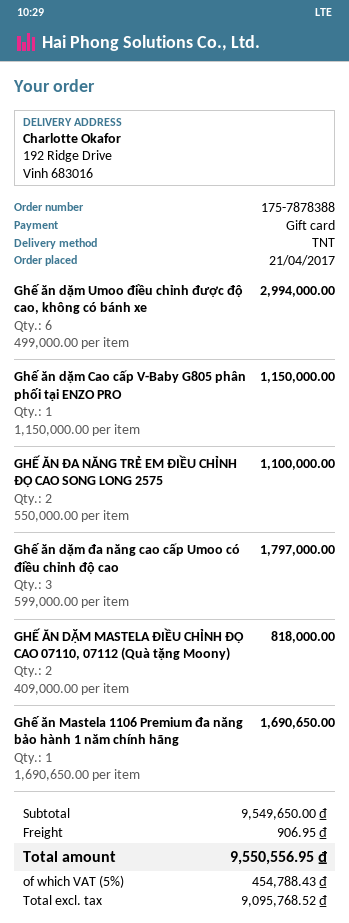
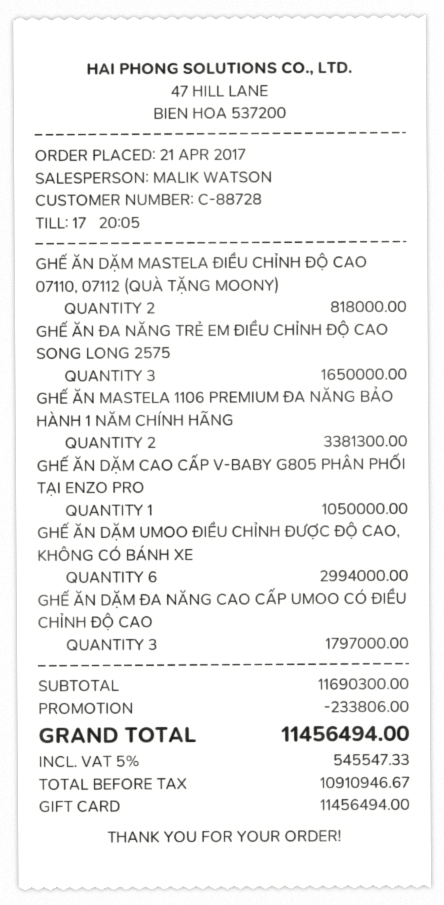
Ghế ăn dặm Cao cấp V-Baby G805 phân phối tại ENZO PRO: 1 for 1150000.00 -> 1 for 1050000.00
GHẾ ĂN ĐA NĂNG TRẺ EM ĐIỀU CHỈNH ĐỘ CAO SONG LONG 2575: 2 for 1100000.00 -> 3 for 1650000.00
Ghế ăn Mastela 1106 Premium đa năng bảo hành 1 năm chính hãng: 1 for 1690650.00 -> 2 for 3381300.00
subtotal: 9549650.00 -> 11690300.00
discount: none -> 233806.00
shipping: 906.95 -> none
net: 9095768.52 -> 10910946.67
tax: 5% = 454788.43 -> 5% = 545547.33
total: 9550556.95 -> 11456494.00

